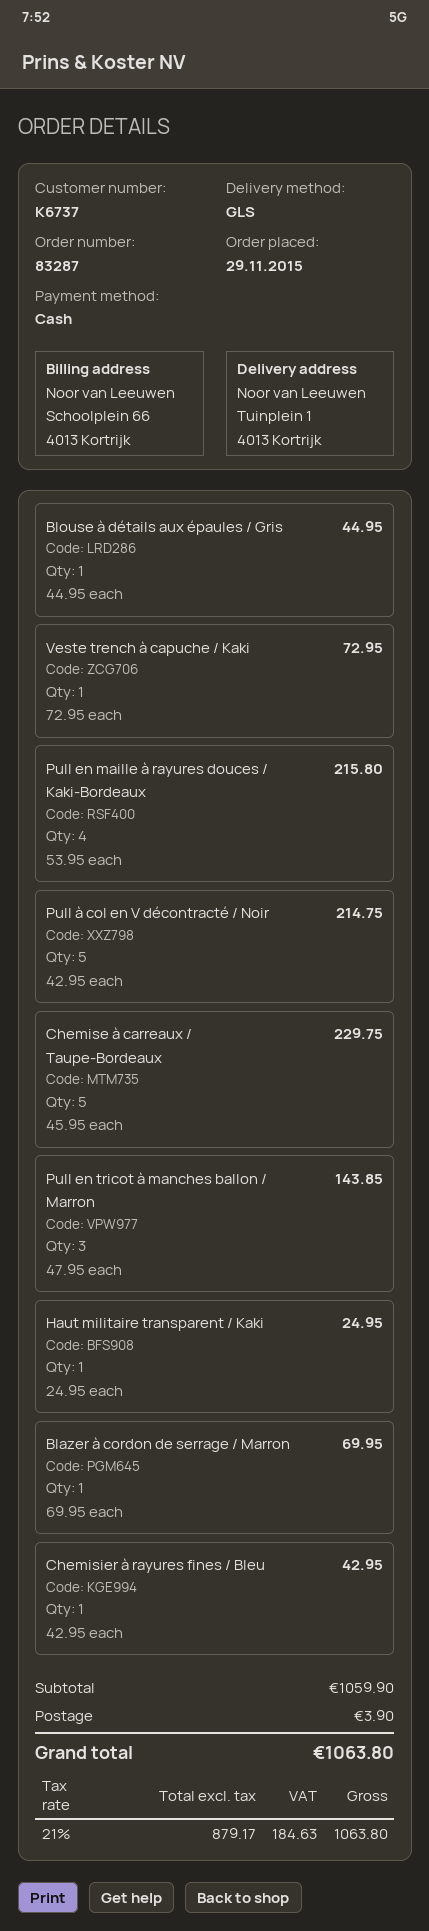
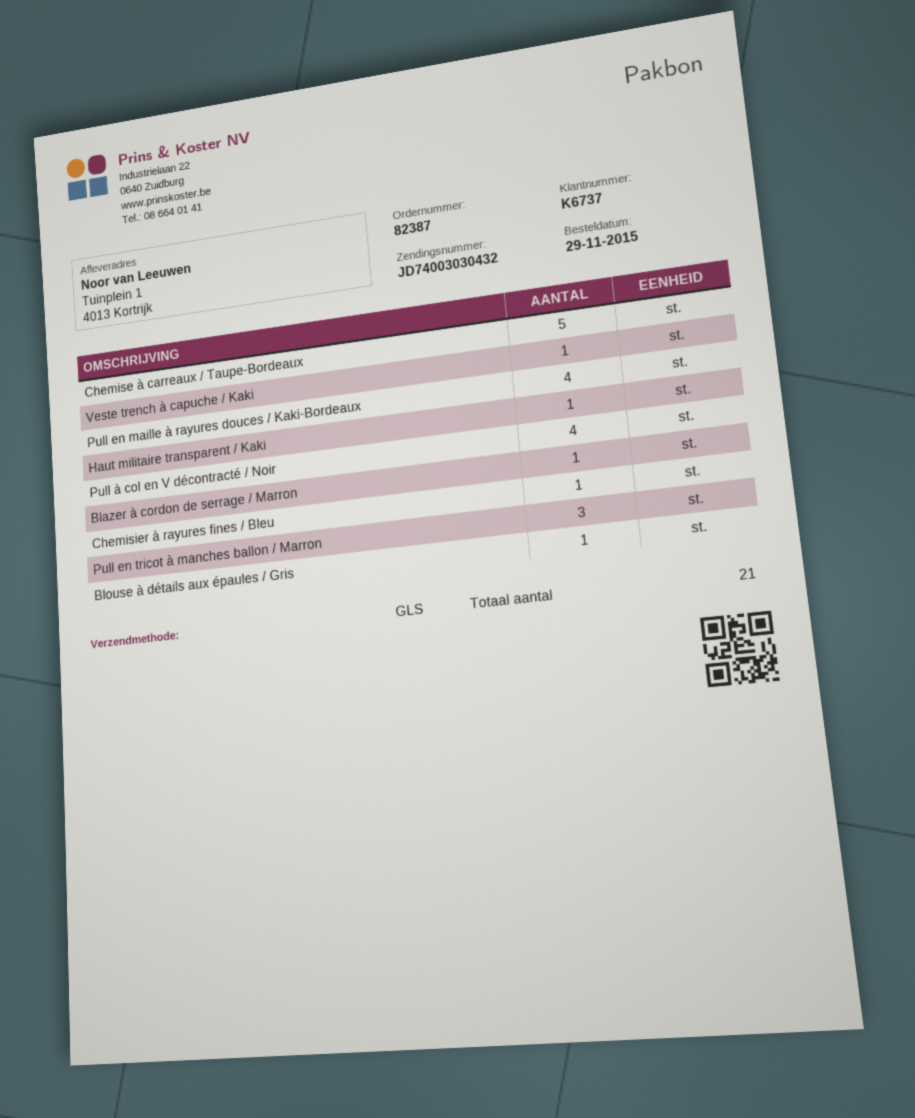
order number: 83287 -> 82387
Pull à col en V décontracté / Noir: 5 -> 4

